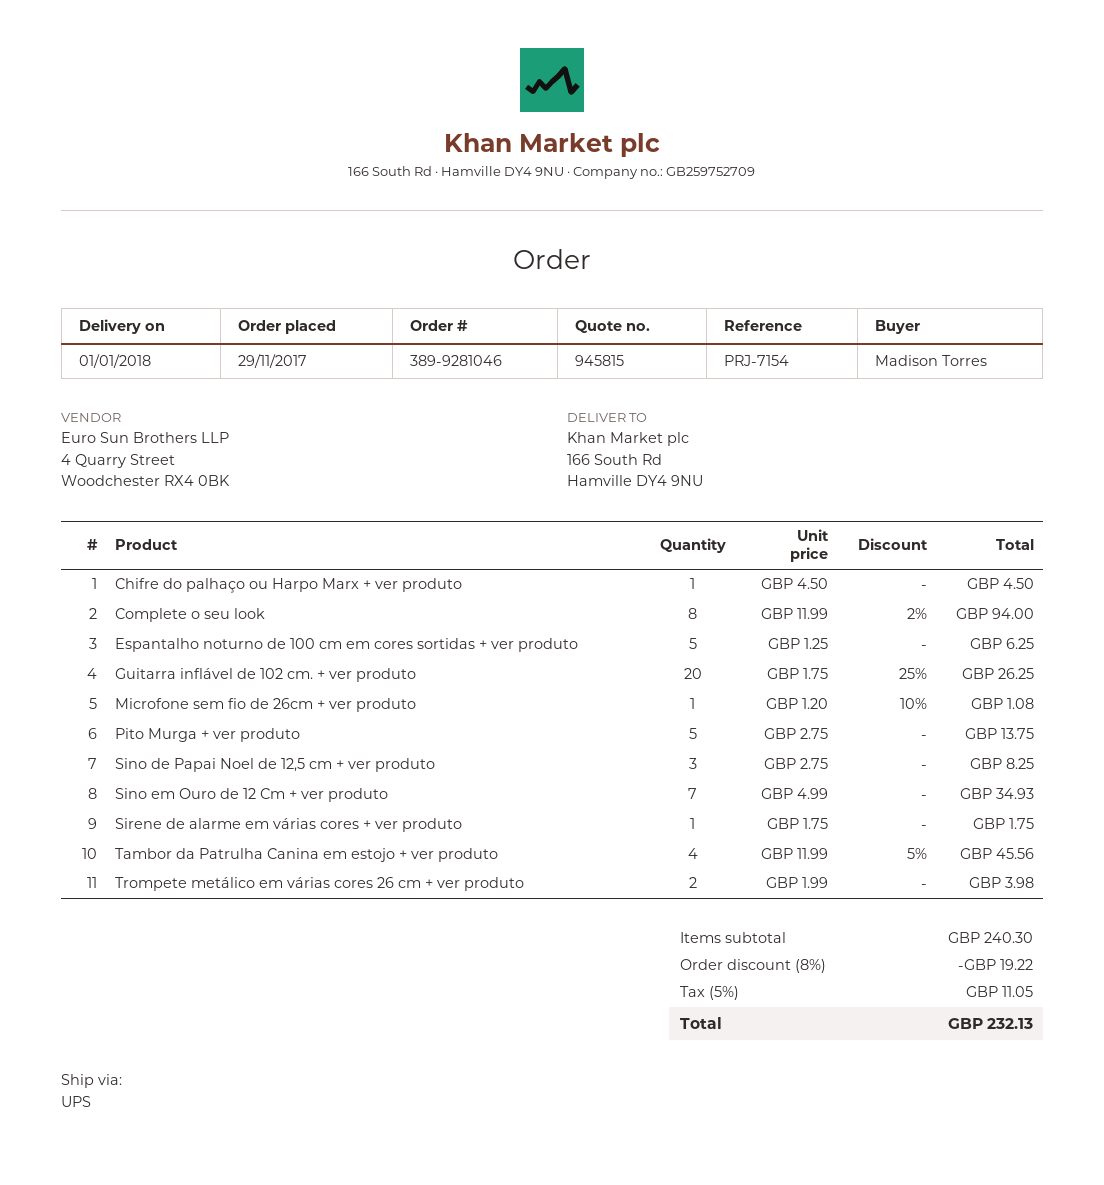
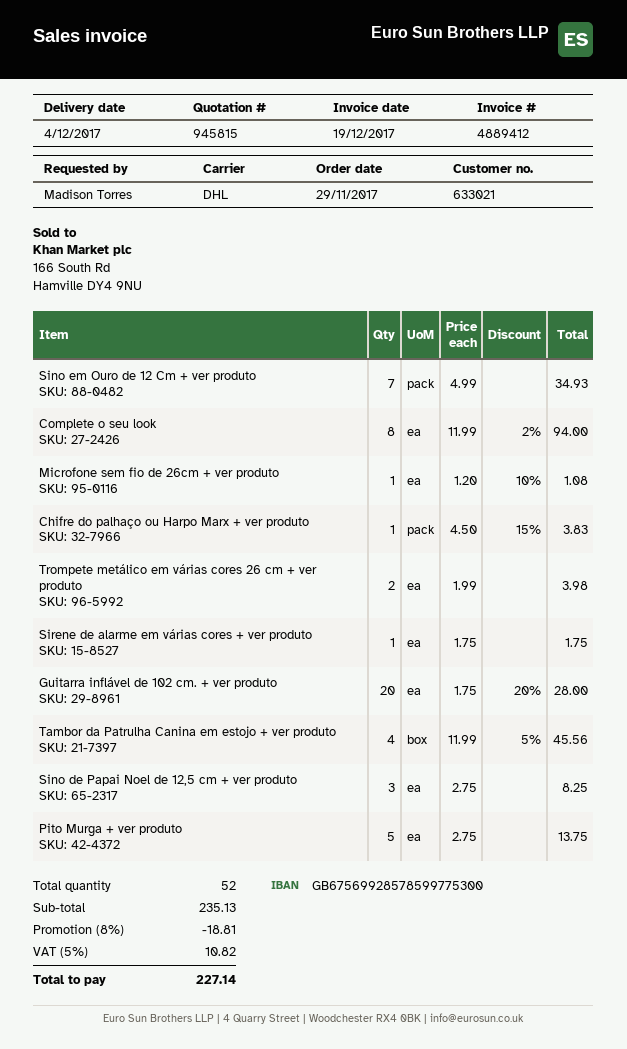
delivery date: 2018-01-01 -> 2017-12-04
shipping method: UPS -> DHL
Chifre do palhaço ou Harpo Marx + ver produto: 1 x 4.50 = 4.50 -> 1 x 4.50 - 15% = 3.83
Espantalho noturno de 100 cm em cores sortidas + ver produto: 5 x 1.25 = 6.25 -> none
Guitarra inflável de 102 cm. + ver produto: 20 x 1.75 - 25% = 26.25 -> 20 x 1.75 - 20% = 28.00
subtotal: 240.30 -> 235.13
discount: 8% = 19.22 -> 8% = 18.81
tax: 5% = 11.05 -> 5% = 10.82
total: 232.13 -> 227.14

